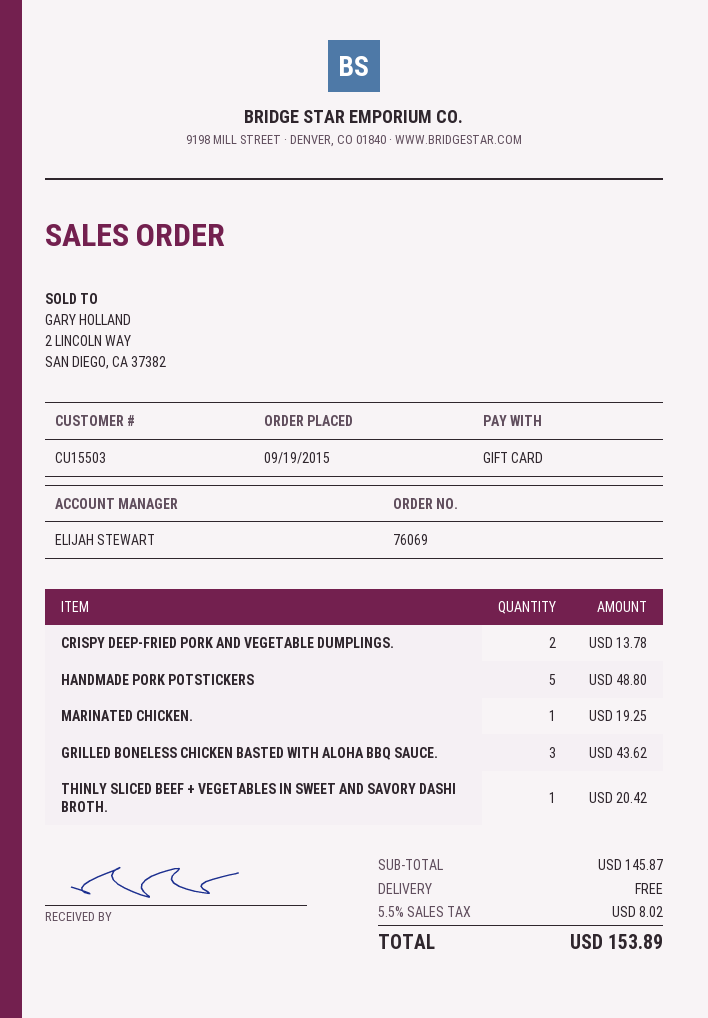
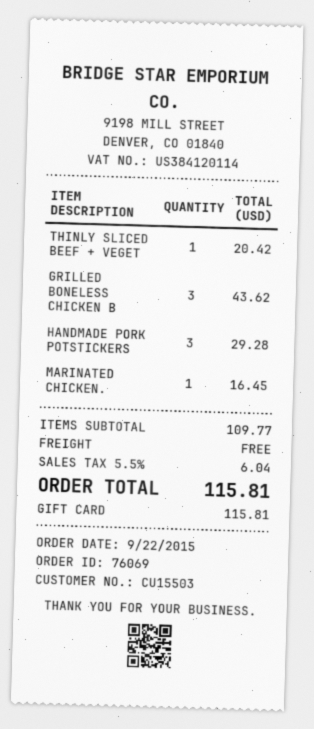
order date: 2015-09-19 -> 2015-09-22
CRISPY DEEP-FRIED PORK AND VEGETABLE DUMPLINGS.: 2 for 13.78 -> none
HANDMADE PORK POTSTICKERS: 5 for 48.80 -> 3 for 29.28
MARINATED CHICKEN.: 1 for 19.25 -> 1 for 16.45
subtotal: 145.87 -> 109.77
tax: 5.5% = 8.02 -> 5.5% = 6.04
total: 153.89 -> 115.81

